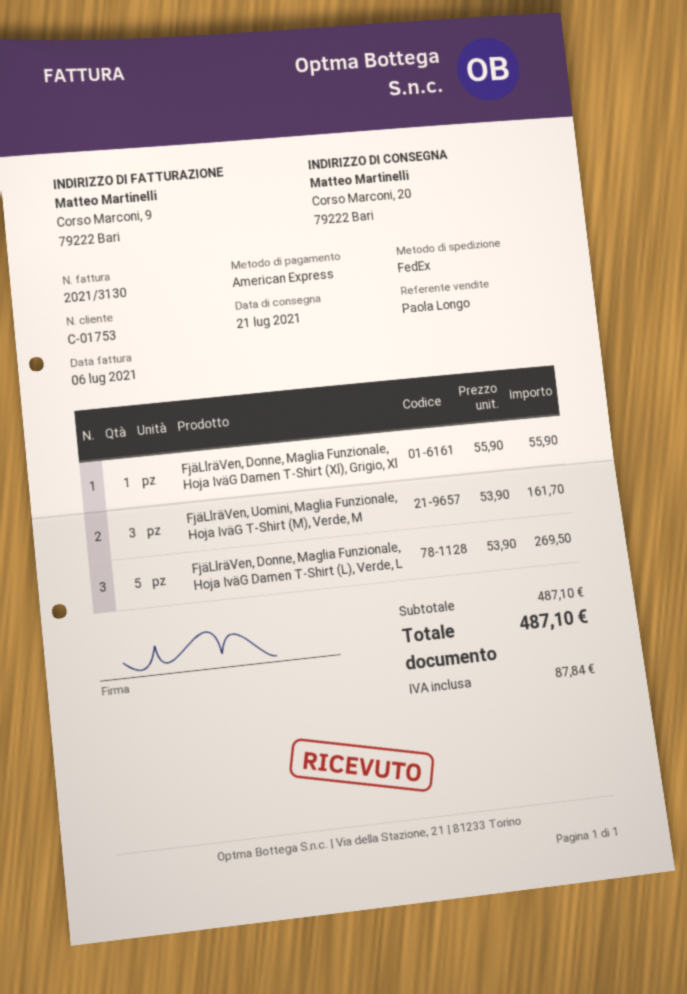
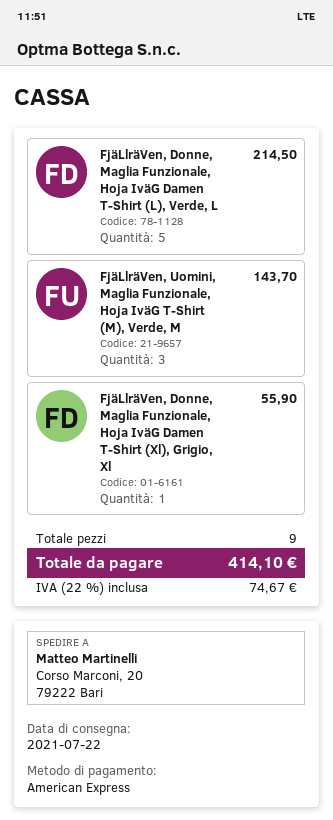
delivery date: 2021-07-21 -> 2021-07-22
FjäLlräVen, Uomini, Maglia Funzionale, Hoja IväG T-Shirt (M), Verde, M: 3 for 161.70 -> 3 for 143.70
FjäLlräVen, Donne, Maglia Funzionale, Hoja IväG Damen T-Shirt (L), Verde, L: 5 for 269.50 -> 5 for 214.50
tax: 87.84 -> 74.67
total: 487.10 -> 414.10

